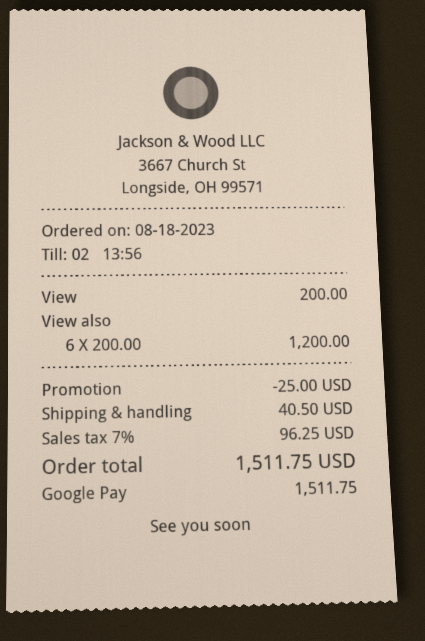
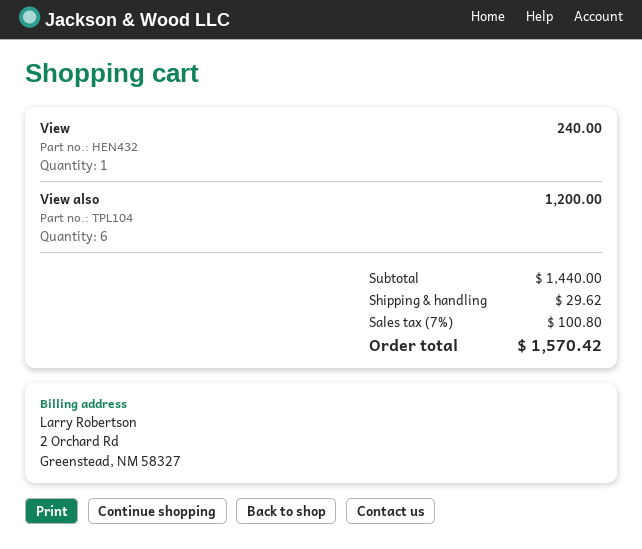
View: 1 for 200.00 -> 1 for 240.00
discount: 25.00 -> none
shipping: 40.50 -> 29.62
tax: 7% = 96.25 -> 7% = 100.80
total: 1511.75 -> 1570.42

